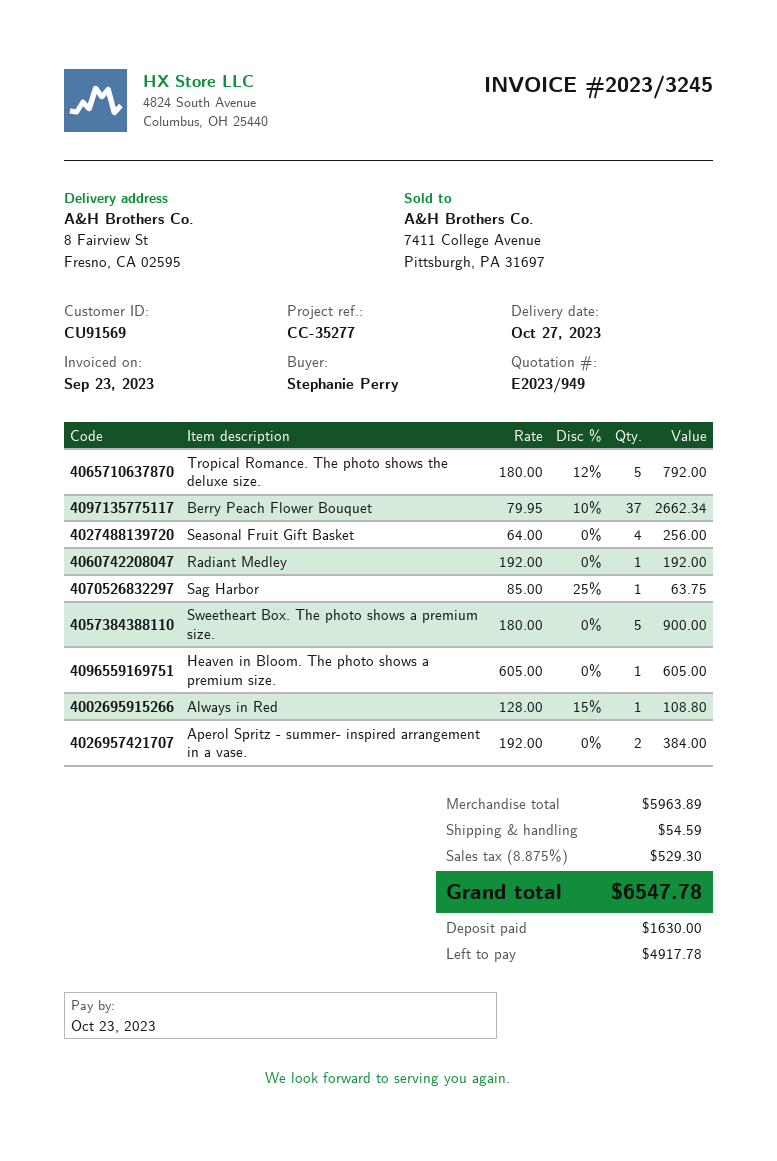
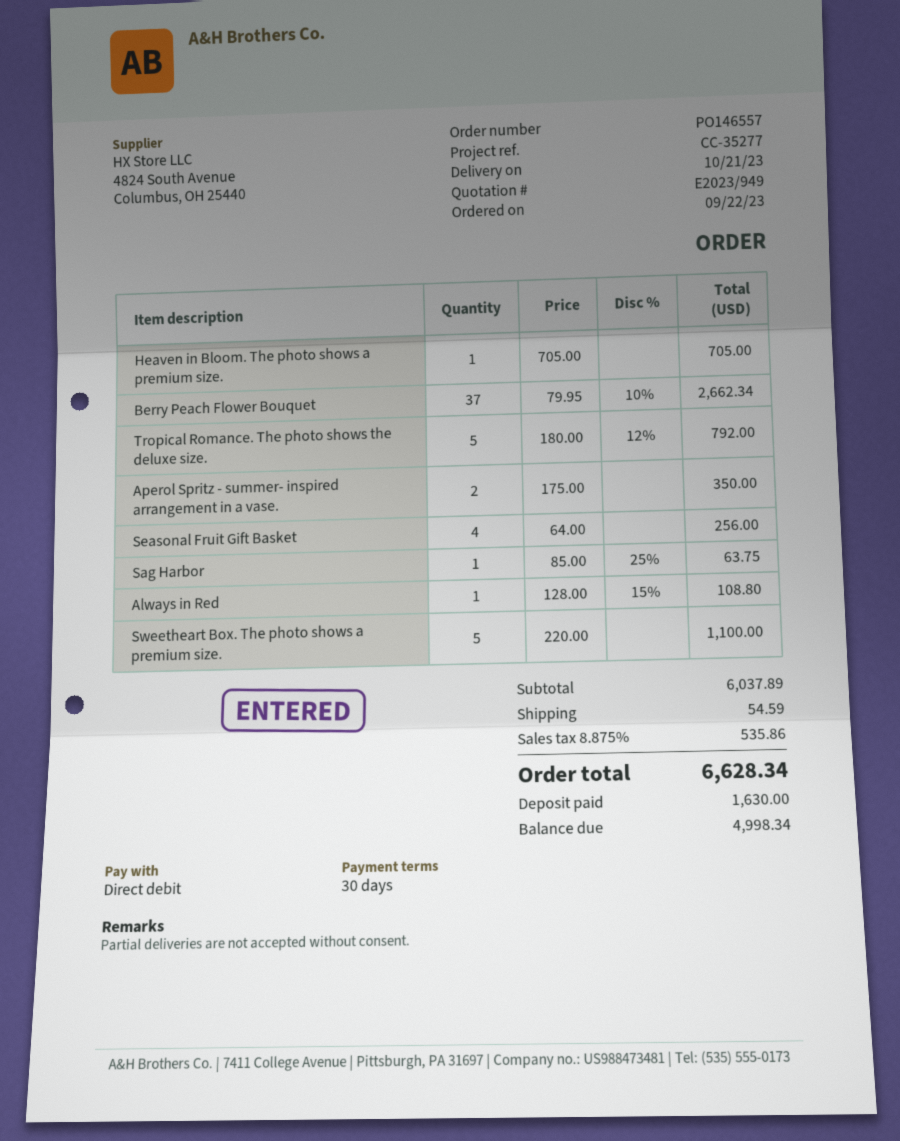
delivery date: 2023-10-27 -> 2023-10-21
Radiant Medley: 1 x 192.00 = 192.00 -> none
Sweetheart Box. The photo shows a premium size.: 5 x 180.00 = 900.00 -> 5 x 220.00 = 1100.00
Heaven in Bloom. The photo shows a premium size.: 1 x 605.00 = 605.00 -> 1 x 705.00 = 705.00
Aperol Spritz - summer- inspired arrangement in a vase.: 2 x 192.00 = 384.00 -> 2 x 175.00 = 350.00
subtotal: 5963.89 -> 6037.89
tax: 8.875% = 529.30 -> 8.875% = 535.86
total: 6547.78 -> 6628.34
balance: 4917.78 -> 4998.34

